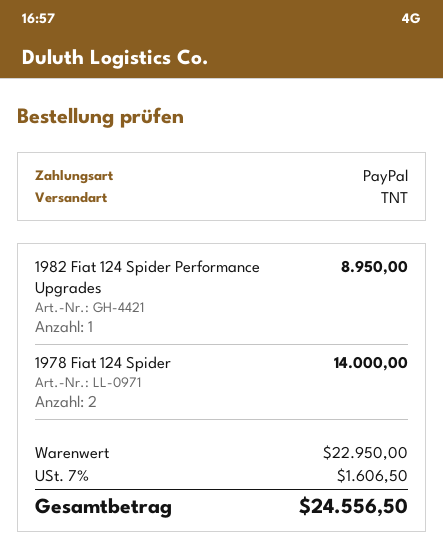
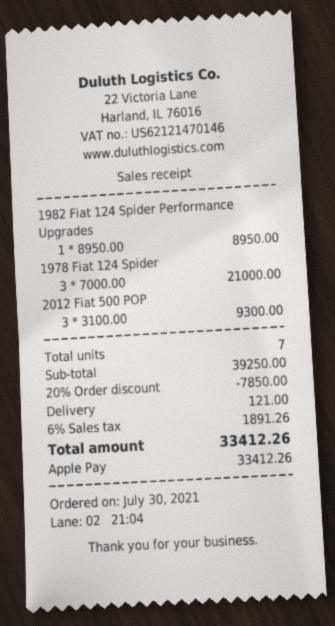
payment method: PayPal -> Apple Pay
1978 Fiat 124 Spider: 2 for 14000.00 -> 3 for 21000.00
2012 Fiat 500 POP: none -> 3 for 9300.00
subtotal: 22950.00 -> 39250.00
discount: none -> 20% = 7850.00
shipping: none -> 121.00
tax: 7% = 1606.50 -> 6% = 1891.26
total: 24556.50 -> 33412.26

